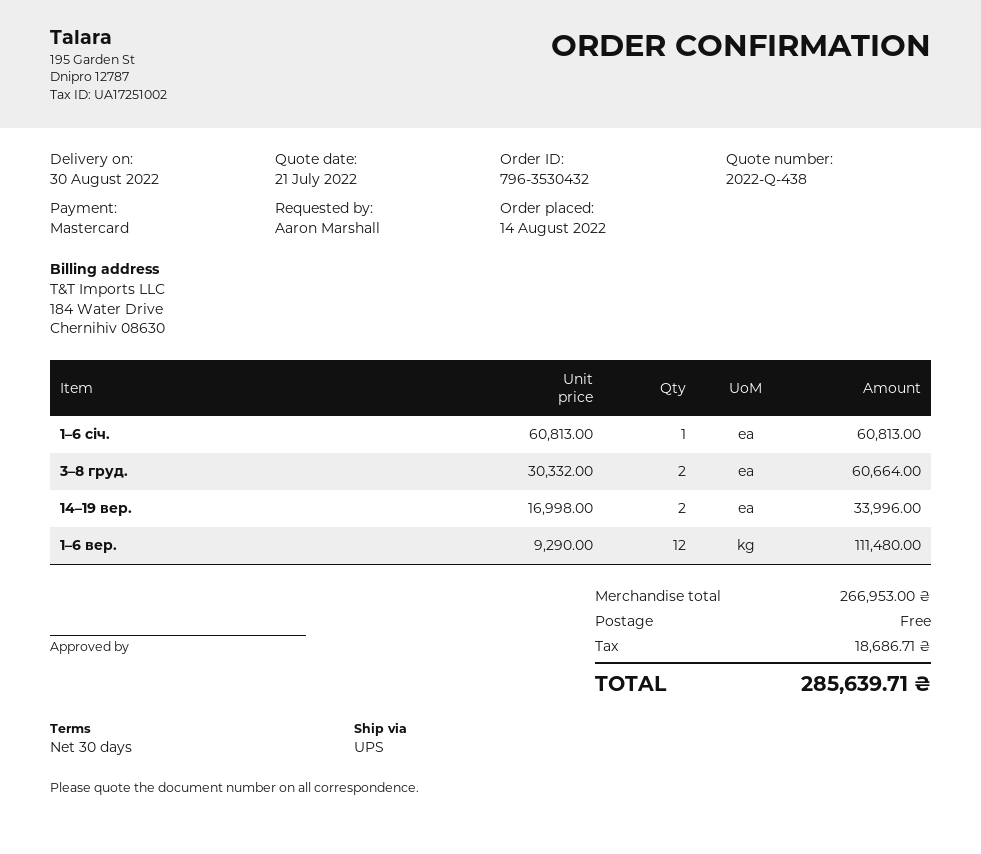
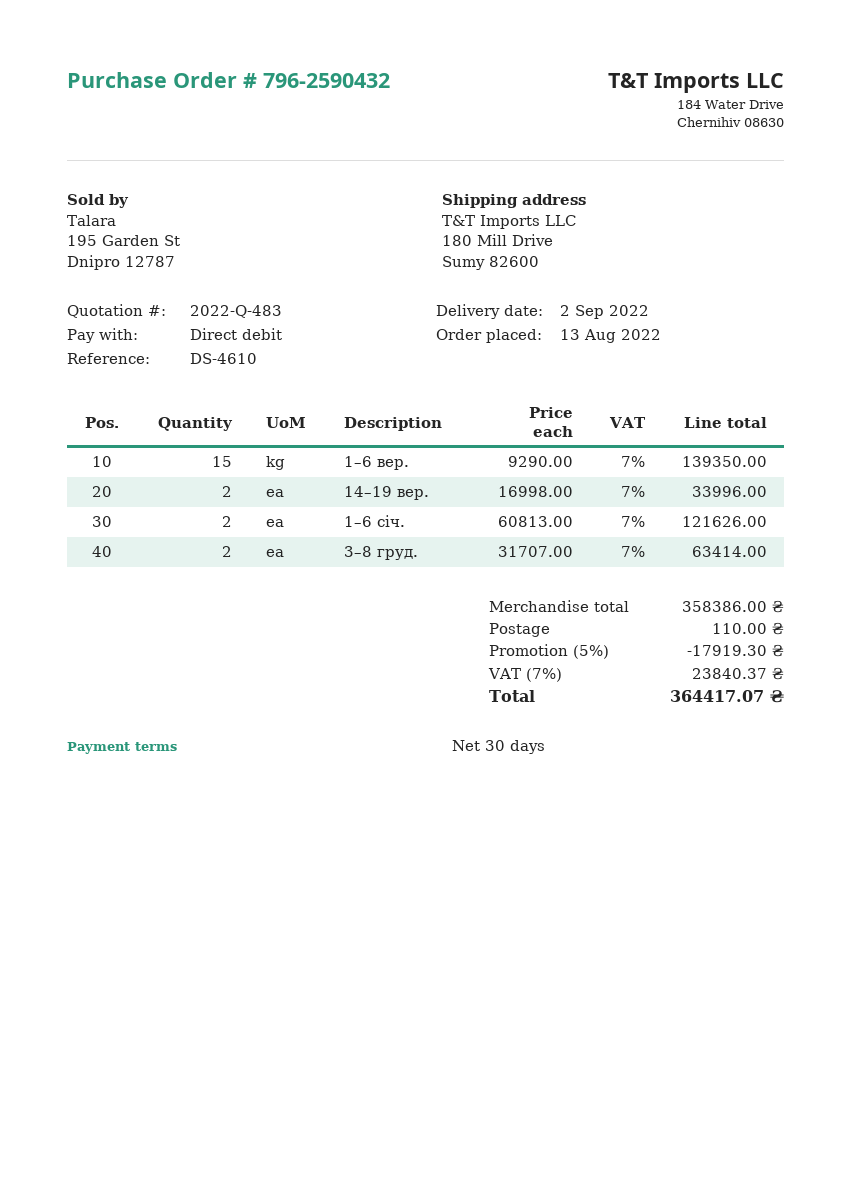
quote number: 2022-Q-438 -> 2022-Q-483
order number: 796-3530432 -> 796-2590432
order date: 2022-08-14 -> 2022-08-13
delivery date: 2022-08-30 -> 2022-09-02
payment method: Mastercard -> direct debit
1–6 січ.: 1 x 60813.00 = 60813.00 -> 2 x 60813.00 = 121626.00
3–8 груд.: 2 x 30332.00 = 60664.00 -> 2 x 31707.00 = 63414.00
1–6 вер.: 12 x 9290.00 = 111480.00 -> 15 x 9290.00 = 139350.00
subtotal: 266953.00 -> 358386.00
discount: none -> 5% = 17919.30
shipping: 0.00 -> 110.00
tax: 18686.71 -> 23840.37
total: 285639.71 -> 364417.07

